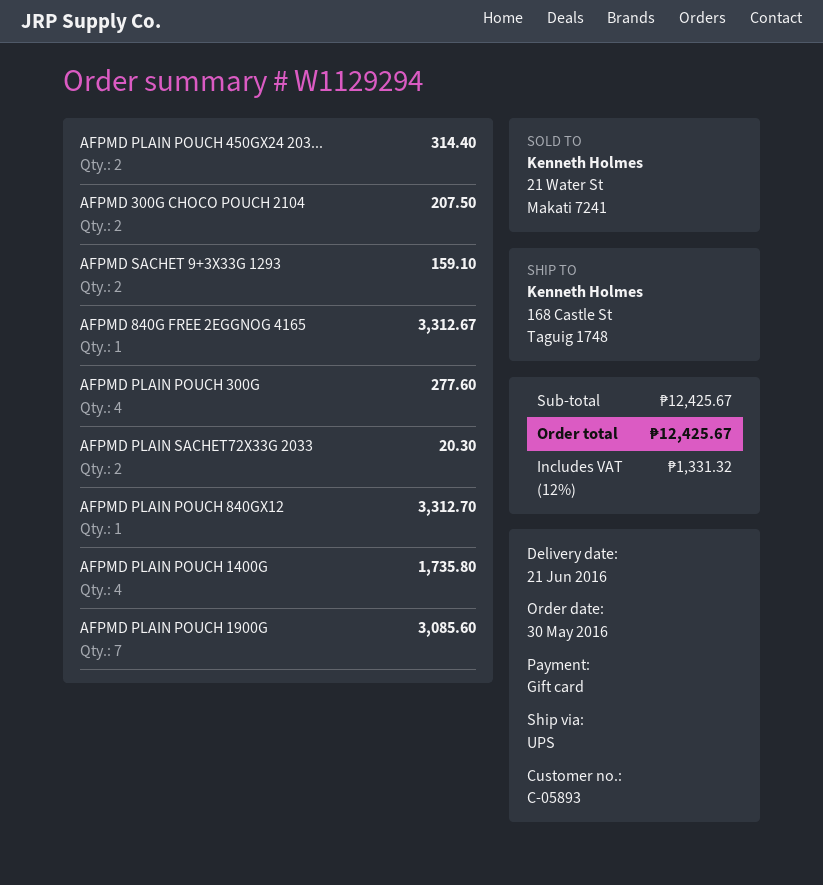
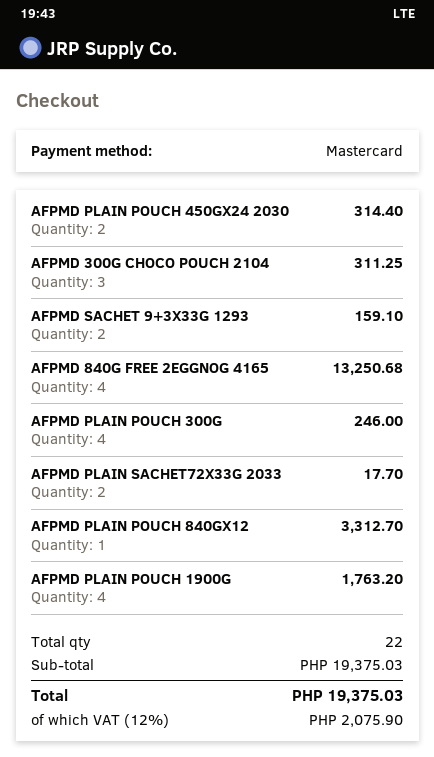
payment method: gift card -> Mastercard
AFPMD 300G CHOCO POUCH 2104: 2 for 207.50 -> 3 for 311.25
AFPMD 840G FREE 2EGGNOG 4165: 1 for 3312.67 -> 4 for 13250.68
AFPMD PLAIN POUCH 300G: 4 for 277.60 -> 4 for 246.00
AFPMD PLAIN SACHET72X33G 2033: 2 for 20.30 -> 2 for 17.70
AFPMD PLAIN POUCH 1400G: 4 for 1735.80 -> none
AFPMD PLAIN POUCH 1900G: 7 for 3085.60 -> 4 for 1763.20
subtotal: 12425.67 -> 19375.03
tax: 12% = 1331.32 -> 12% = 2075.90
total: 12425.67 -> 19375.03

